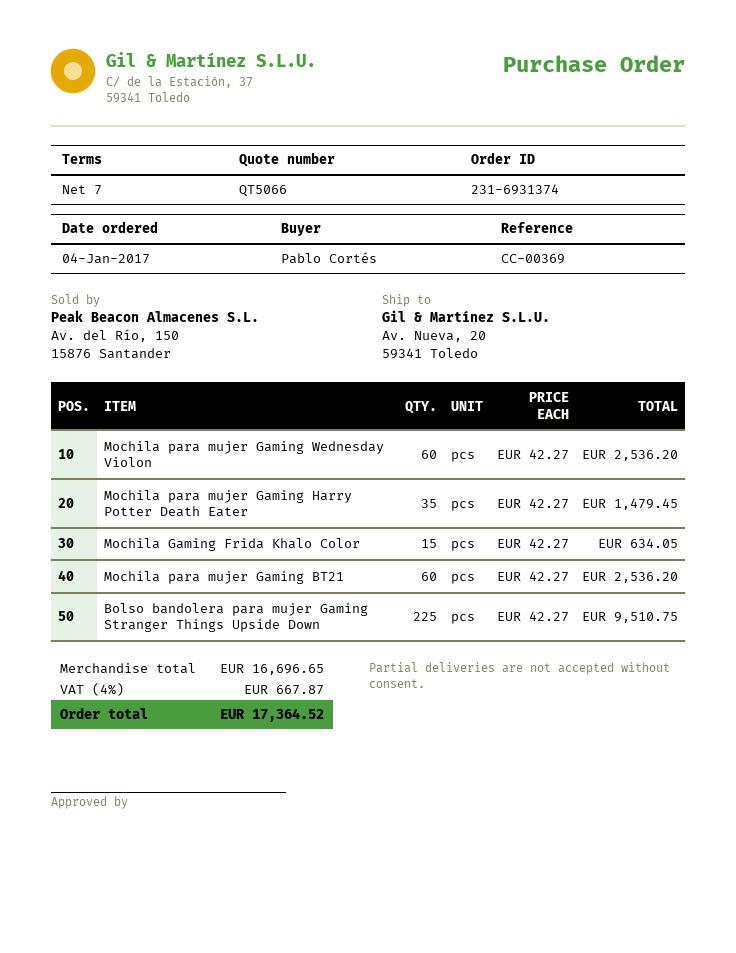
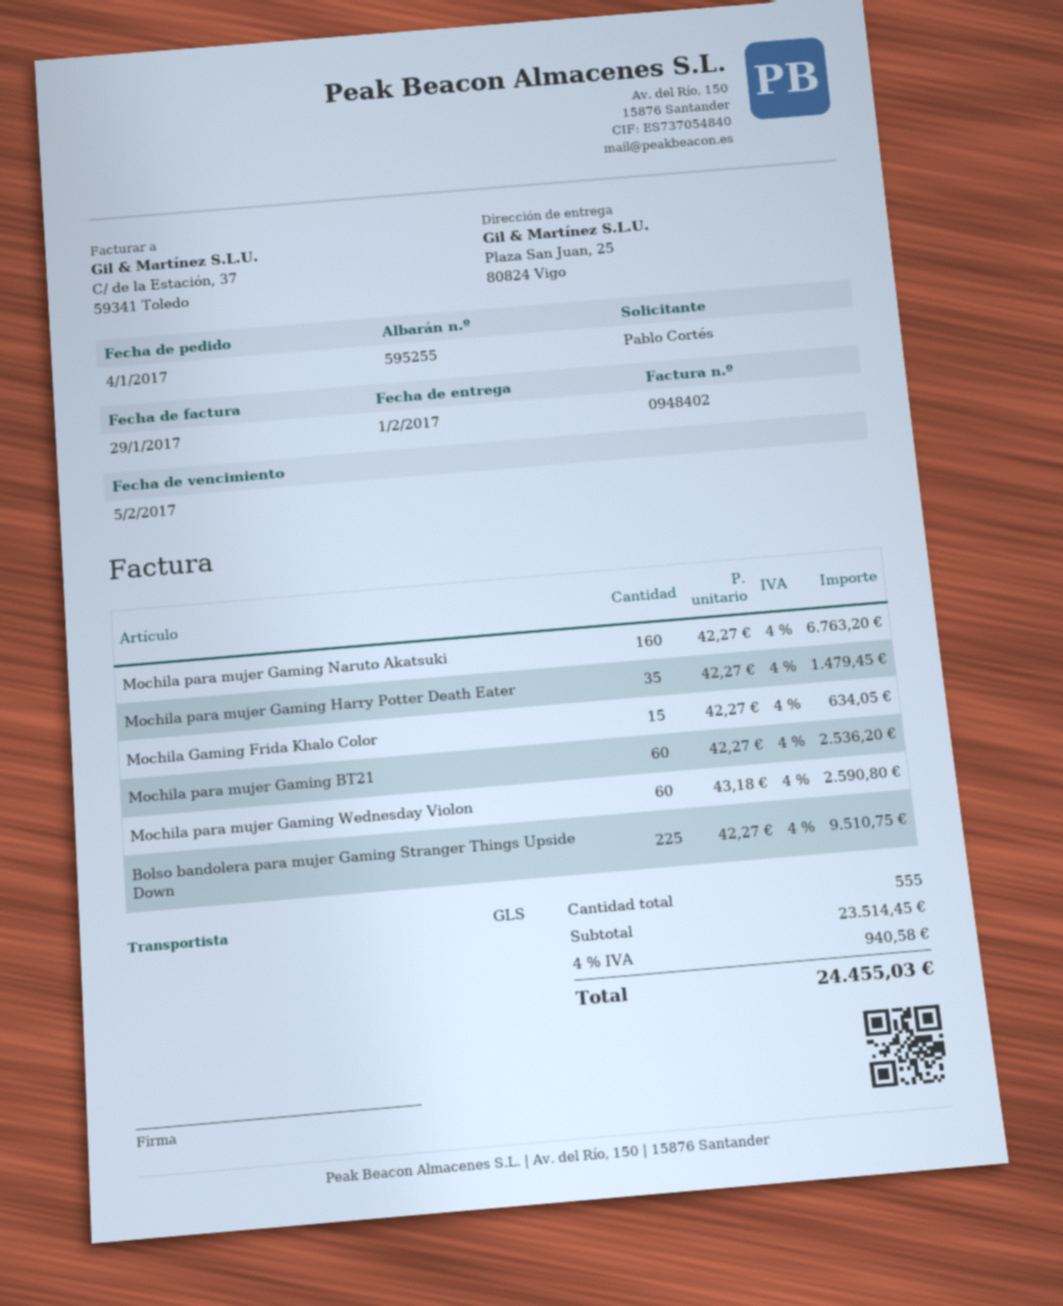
ship to: Av. Nueva, 20, 59341 Toledo -> Plaza San Juan, 25, 80824 Vigo
Mochila para mujer Gaming Wednesday Violon: 60 x 42.27 = 2536.20 -> 60 x 43.18 = 2590.80
Mochila para mujer Gaming Naruto Akatsuki: none -> 160 x 42.27 = 6763.20
subtotal: 16696.65 -> 23514.45
tax: 4% = 667.87 -> 4% = 940.58
total: 17364.52 -> 24455.03

